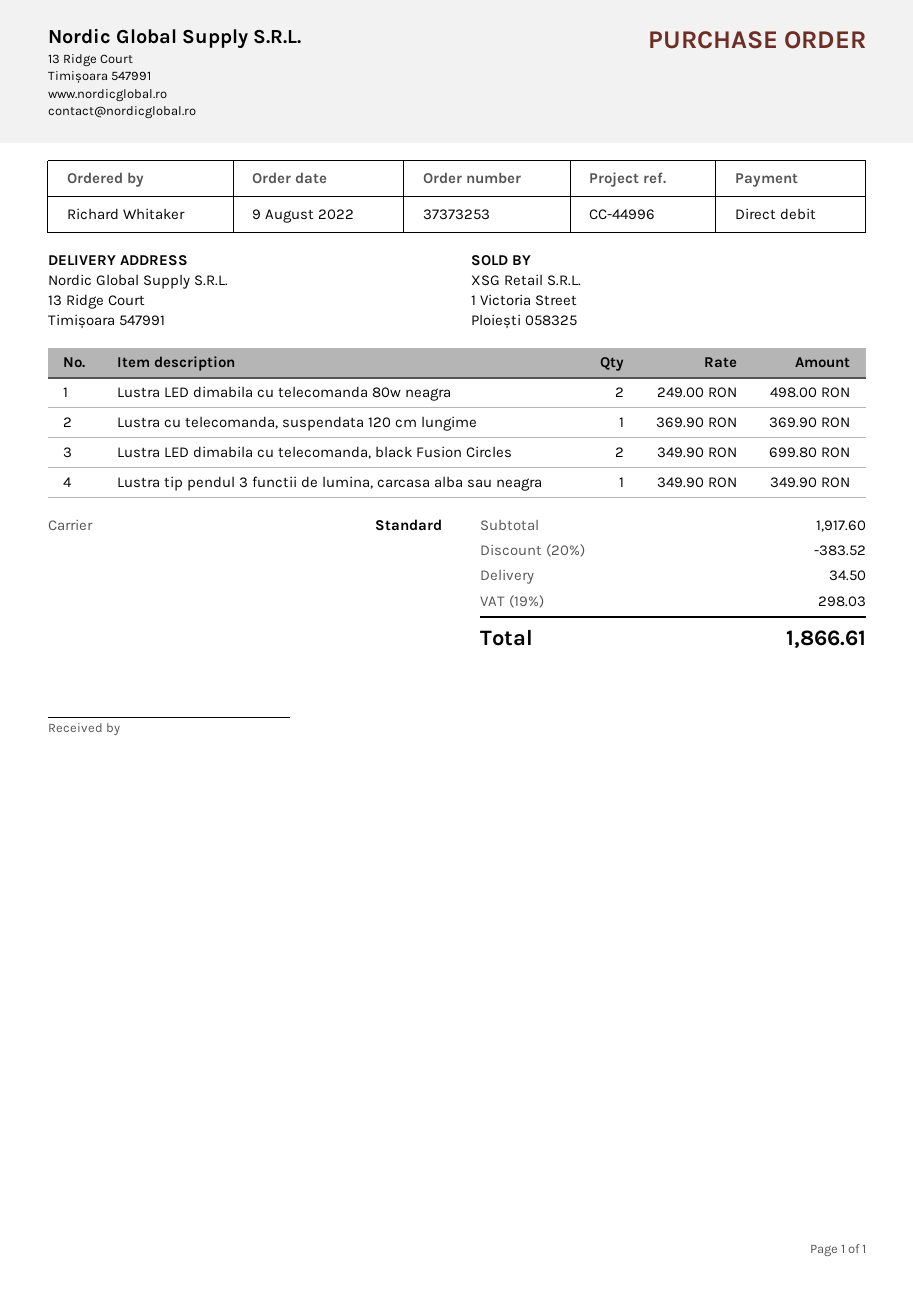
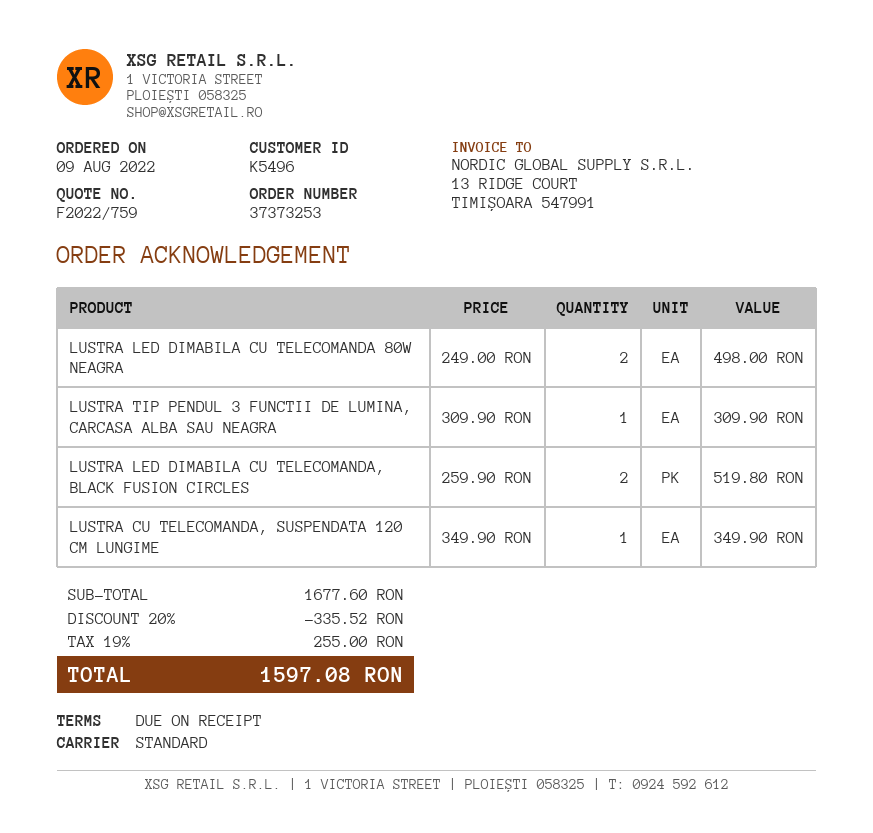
Lustra cu telecomanda, suspendata 120 cm lungime: 1 x 369.90 = 369.90 -> 1 x 349.90 = 349.90
Lustra LED dimabila cu telecomanda, black Fusion Circles: 2 x 349.90 = 699.80 -> 2 x 259.90 = 519.80
Lustra tip pendul 3 functii de lumina, carcasa alba sau neagra: 1 x 349.90 = 349.90 -> 1 x 309.90 = 309.90
subtotal: 1917.60 -> 1677.60
discount: 20% = 383.52 -> 20% = 335.52
shipping: 34.50 -> none
tax: 19% = 298.03 -> 19% = 255.00
total: 1866.61 -> 1597.08

